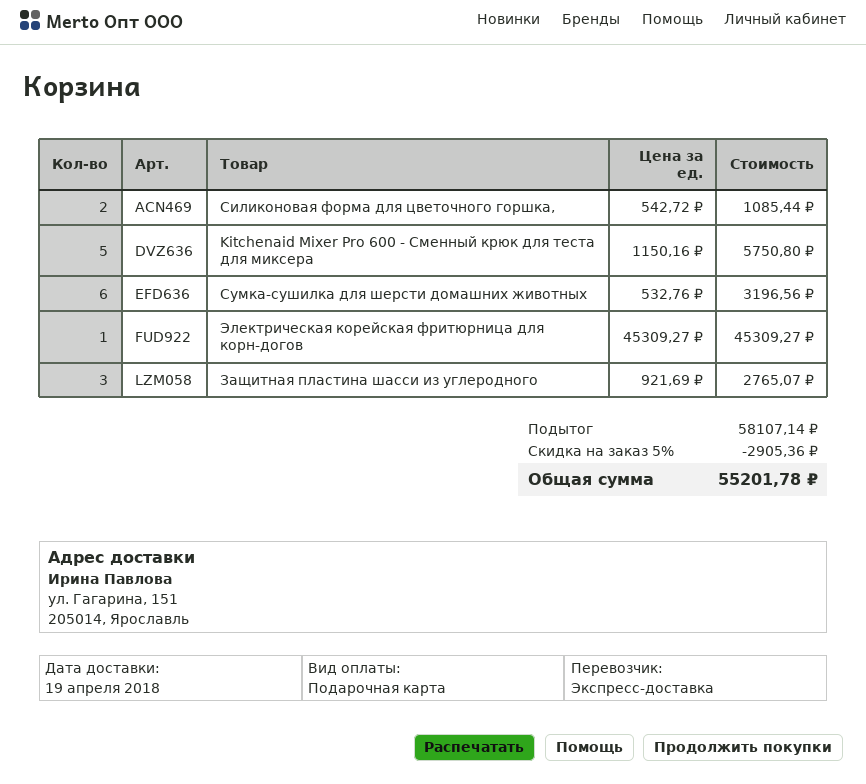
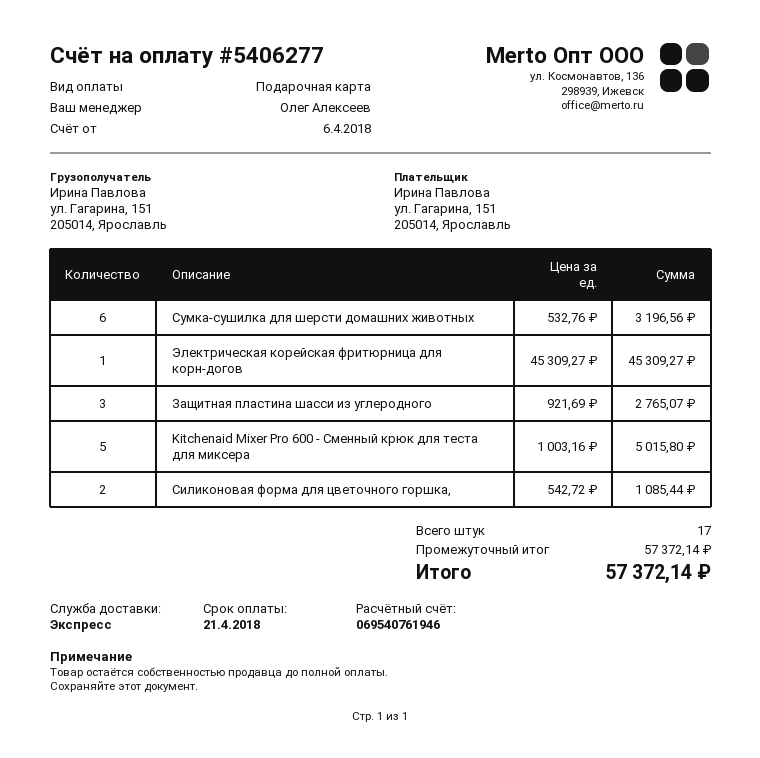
Kitchenaid Mixer Pro 600 - Сменный крюк для теста для миксера: 5 x 1150.16 = 5750.80 -> 5 x 1003.16 = 5015.80
subtotal: 58107.14 -> 57372.14
discount: 5% = 2905.36 -> none
total: 55201.78 -> 57372.14

